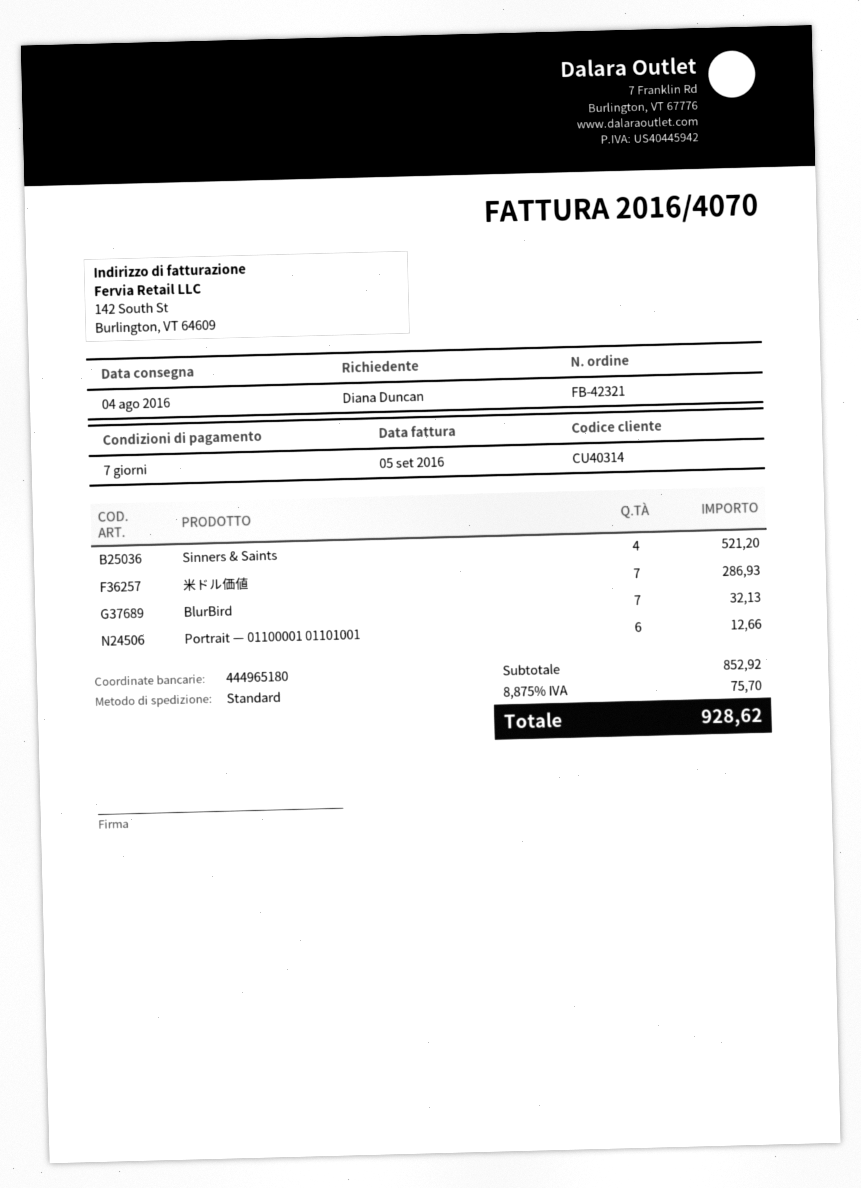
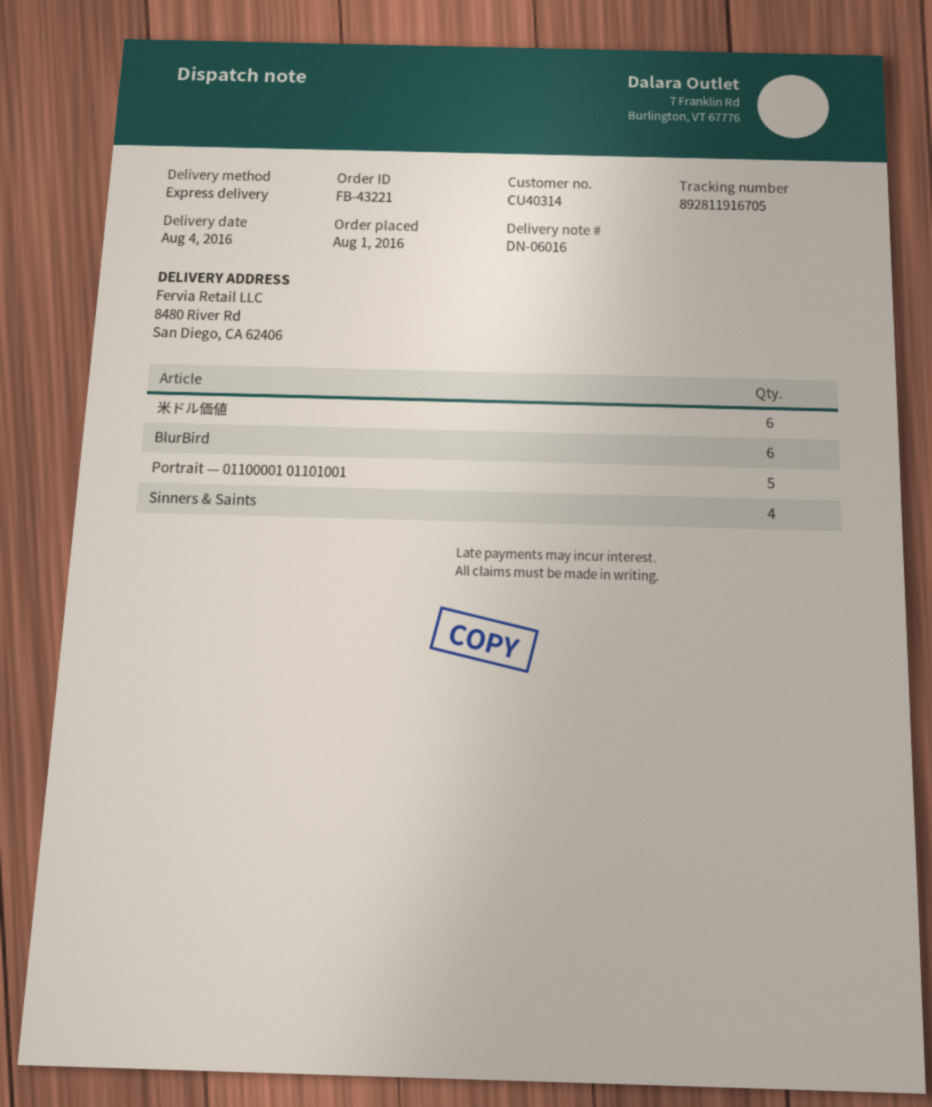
order number: FB-42321 -> FB-43221
shipping method: standard -> express
米ドル価値: 7 -> 6
BlurBird: 7 -> 6
Portrait — 01100001 01101001: 6 -> 5

